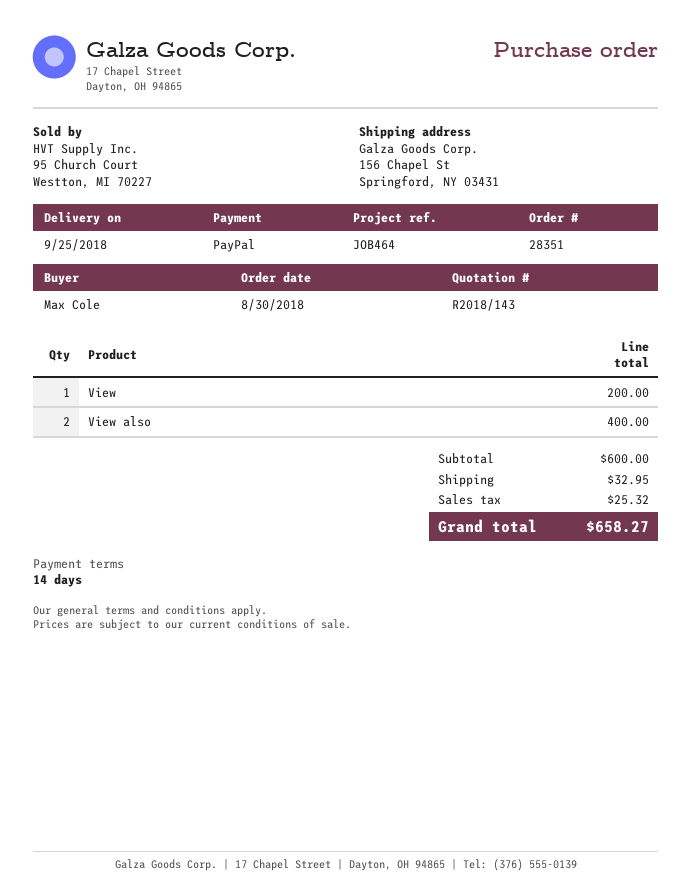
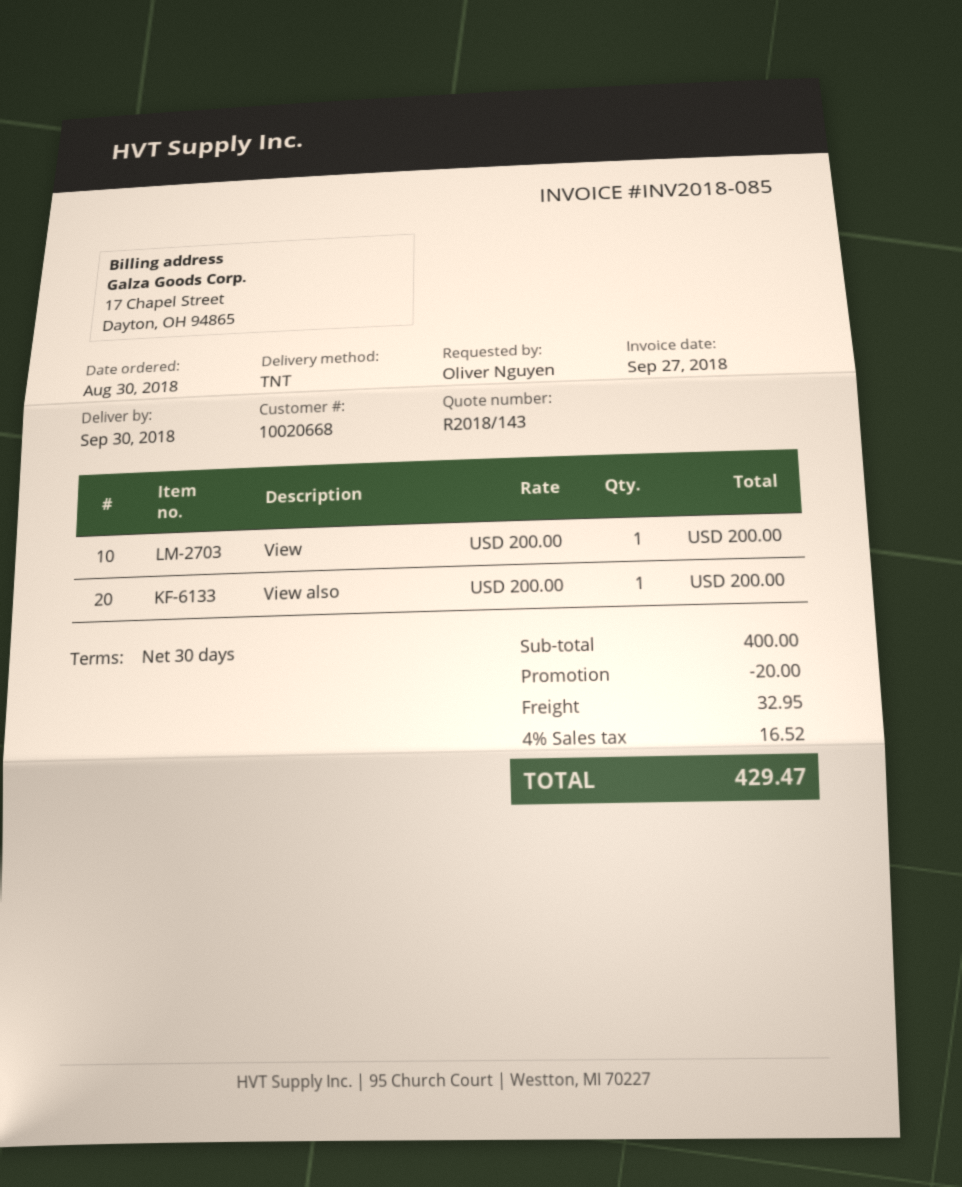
delivery date: 2018-09-25 -> 2018-09-30
payment terms: 14 days -> 30 days
ordered by: Max Cole -> Oliver Nguyen
View also: 2 for 400.00 -> 1 for 200.00
subtotal: 600.00 -> 400.00
discount: none -> 20.00
tax: 25.32 -> 16.52
total: 658.27 -> 429.47

